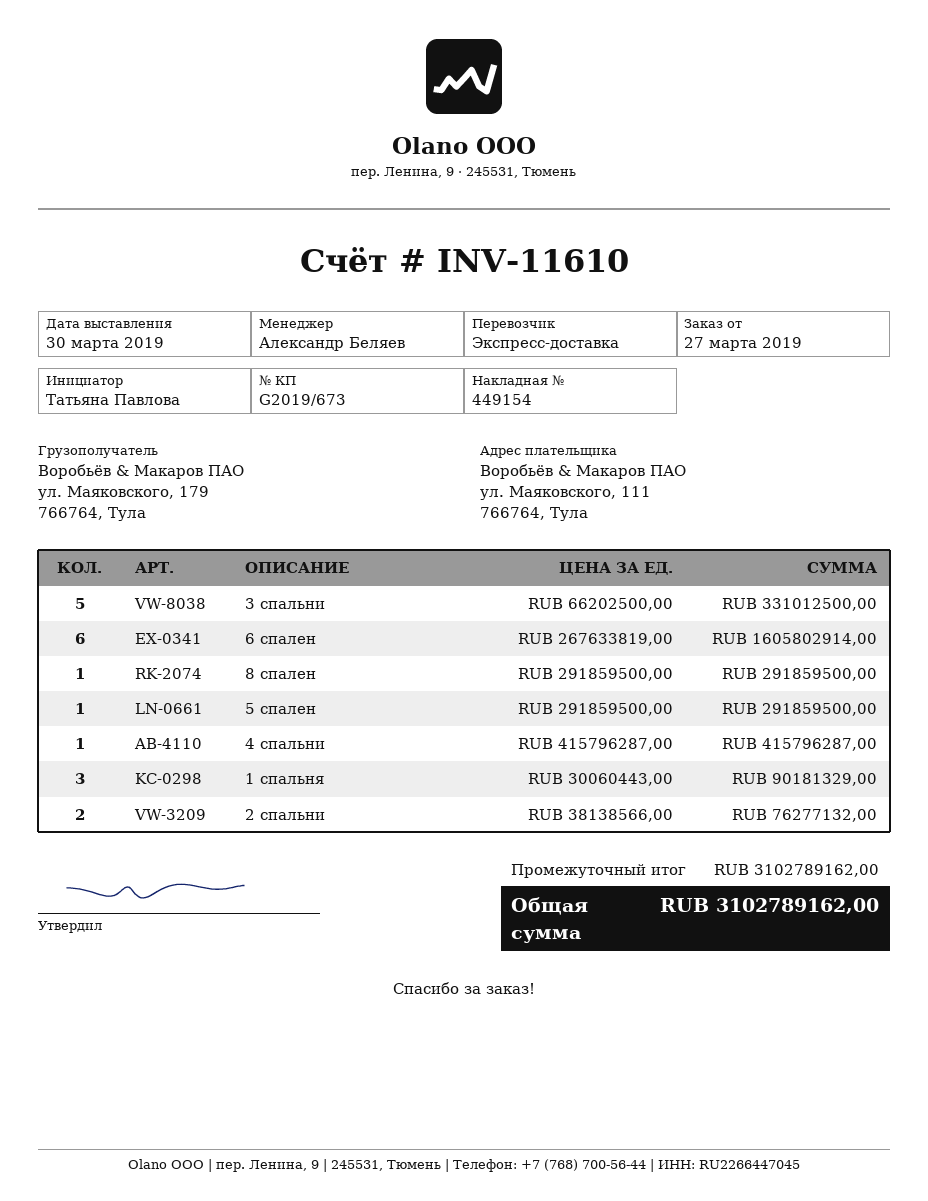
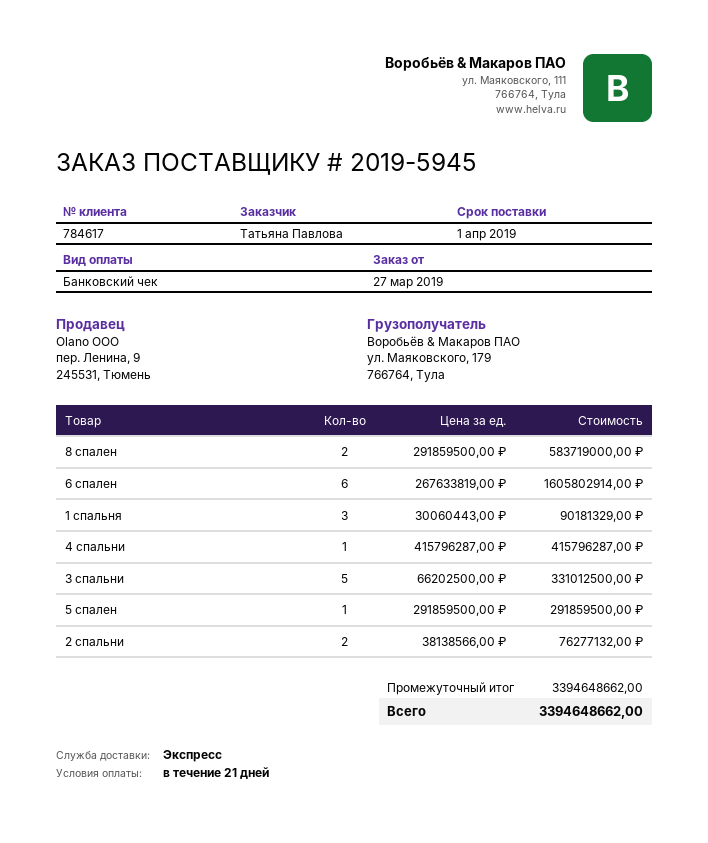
8 спален: 1 x 291859500.00 = 291859500.00 -> 2 x 291859500.00 = 583719000.00
subtotal: 3102789162.00 -> 3394648662.00
total: 3102789162.00 -> 3394648662.00

